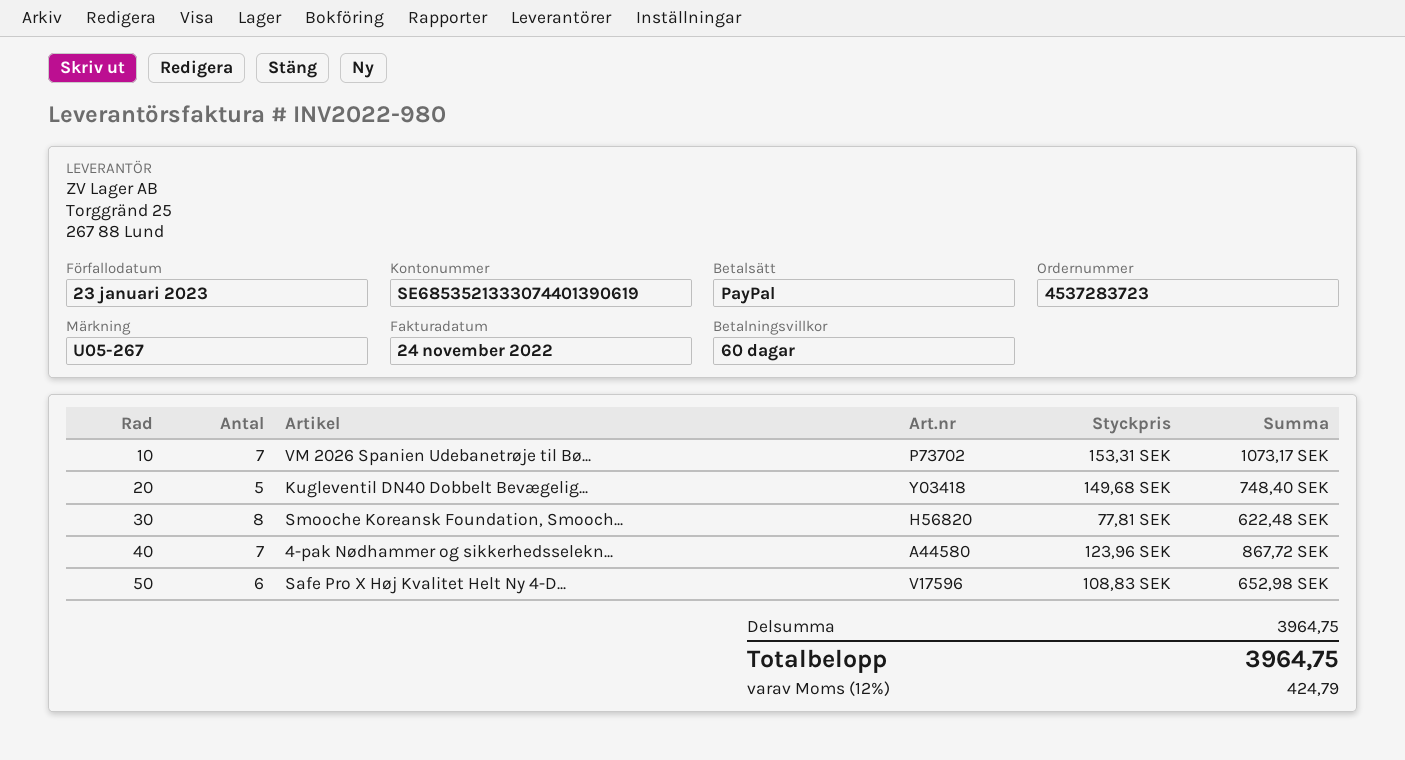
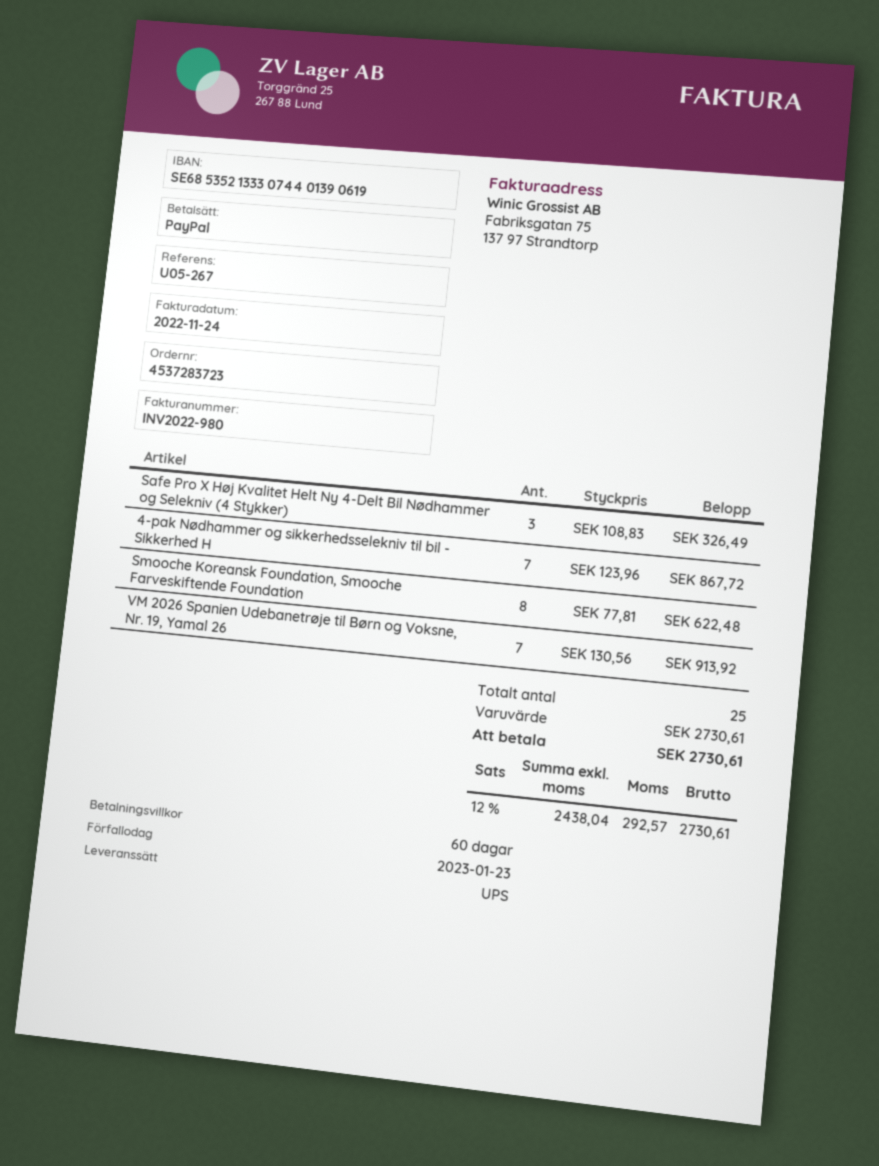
VM 2026 Spanien Udebanetrøje til Bø...: 7 x 153.31 = 1073.17 -> 7 x 130.56 = 913.92
Kugleventil DN40 Dobbelt Bevægelig...: 5 x 149.68 = 748.40 -> none
Safe Pro X Høj Kvalitet Helt Ny 4-D...: 6 x 108.83 = 652.98 -> 3 x 108.83 = 326.49
subtotal: 3964.75 -> 2730.61
tax: 12% = 424.79 -> 12% = 292.57
total: 3964.75 -> 2730.61

